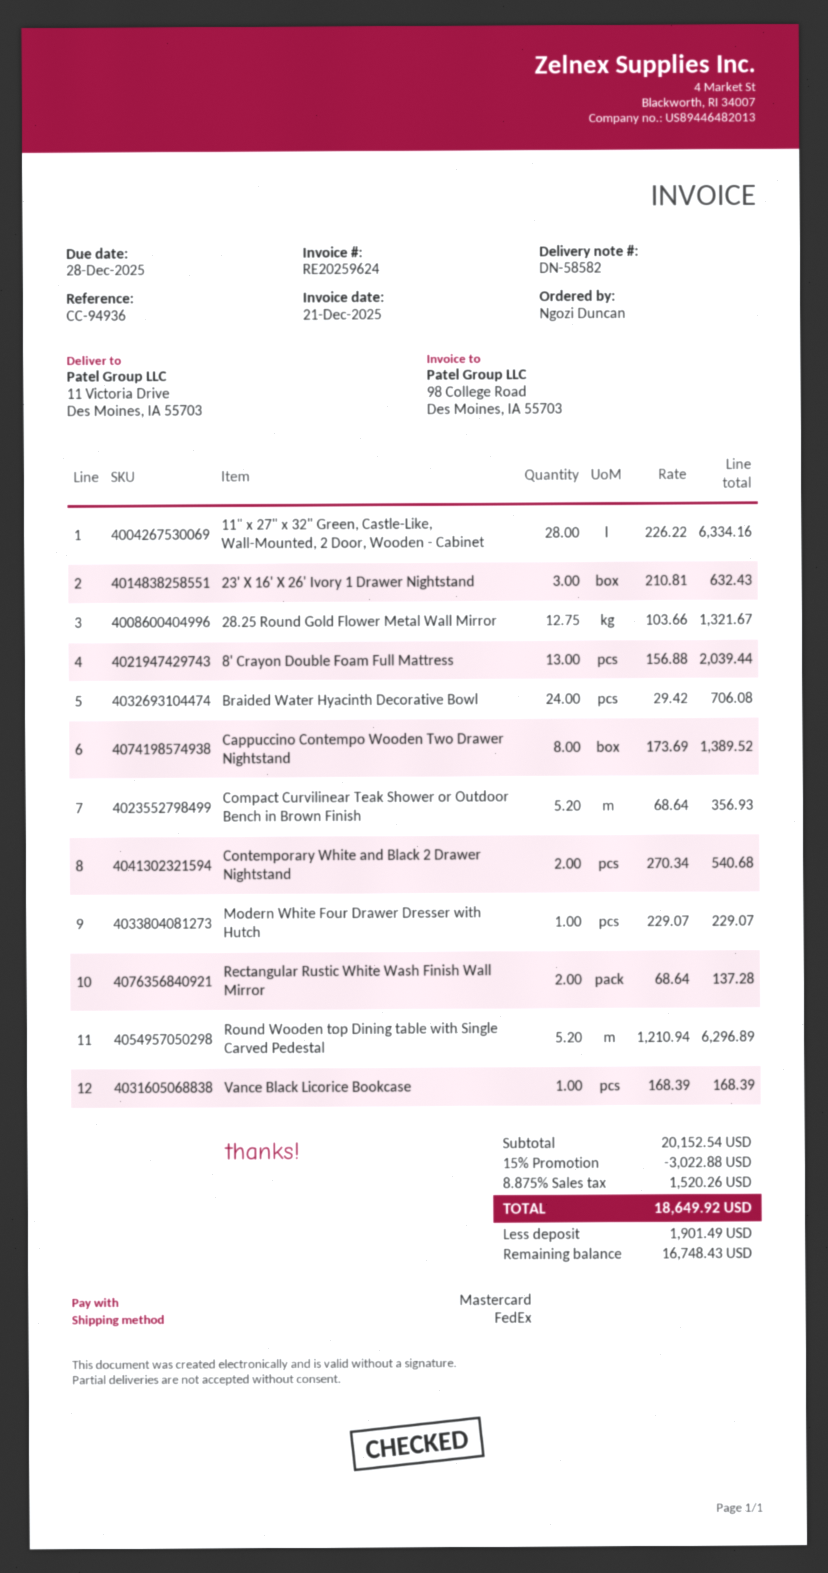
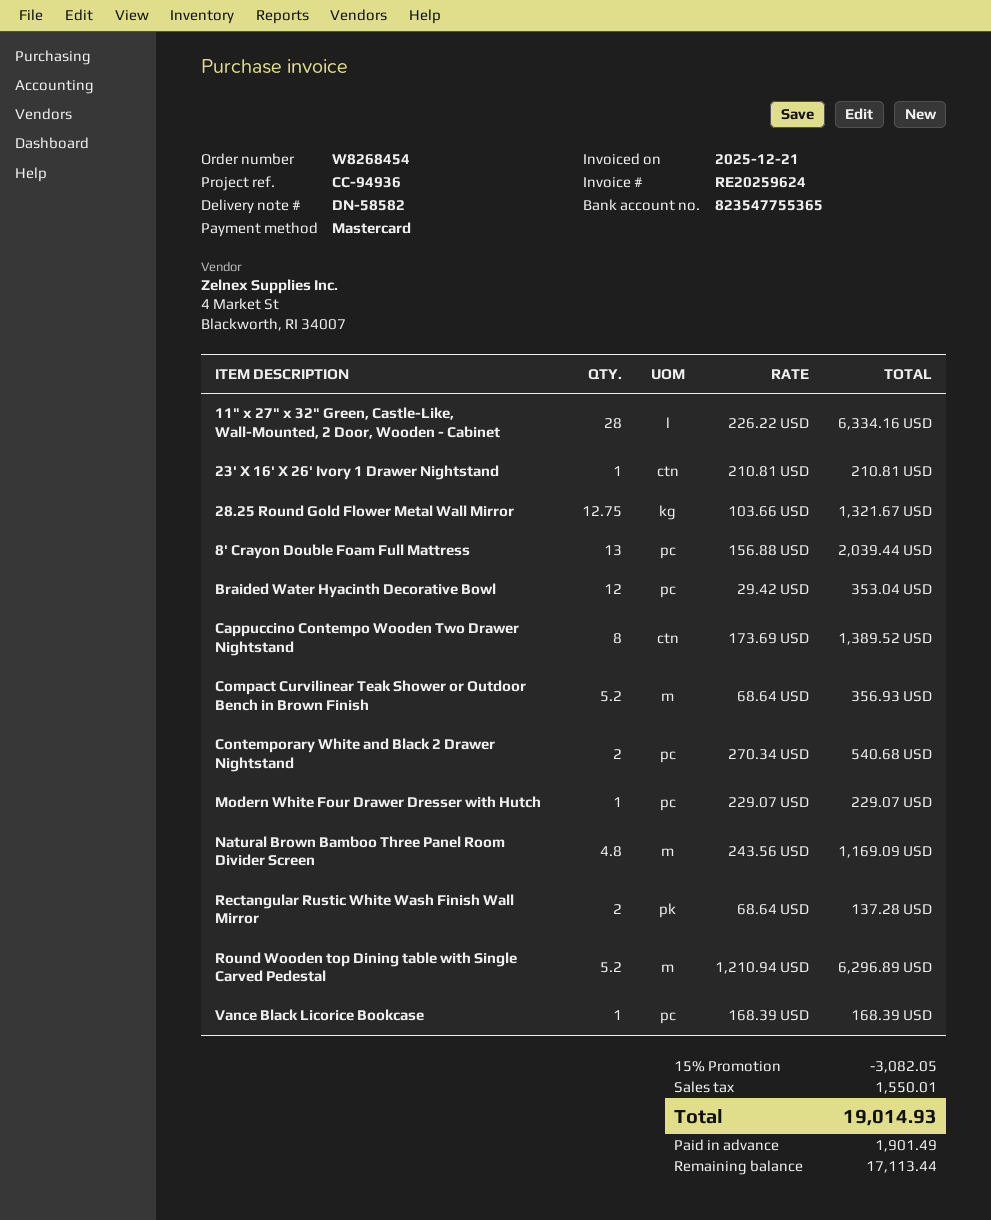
23' X 16' X 26' Ivory 1 Drawer Nightstand: 3 x 210.81 = 632.43 -> 1 x 210.81 = 210.81
Braided Water Hyacinth Decorative Bowl: 24 x 29.42 = 706.08 -> 12 x 29.42 = 353.04
Natural Brown Bamboo Three Panel Room Divider Screen: none -> 4.8 x 243.56 = 1169.09
discount: 15% = 3022.88 -> 15% = 3082.05
tax: 1520.26 -> 1550.01
total: 18649.92 -> 19014.93
balance: 16748.43 -> 17113.44

